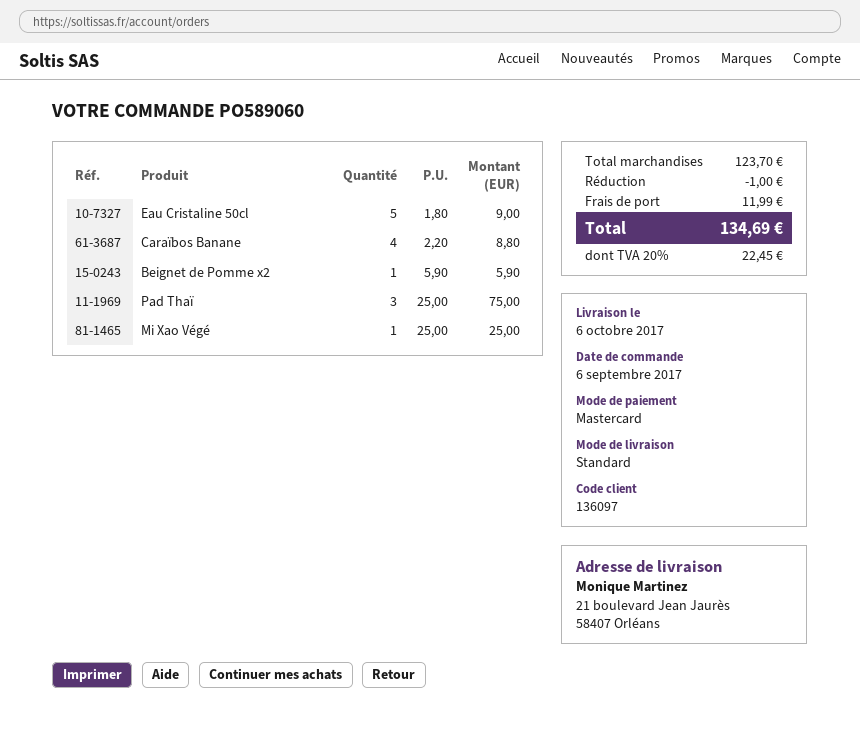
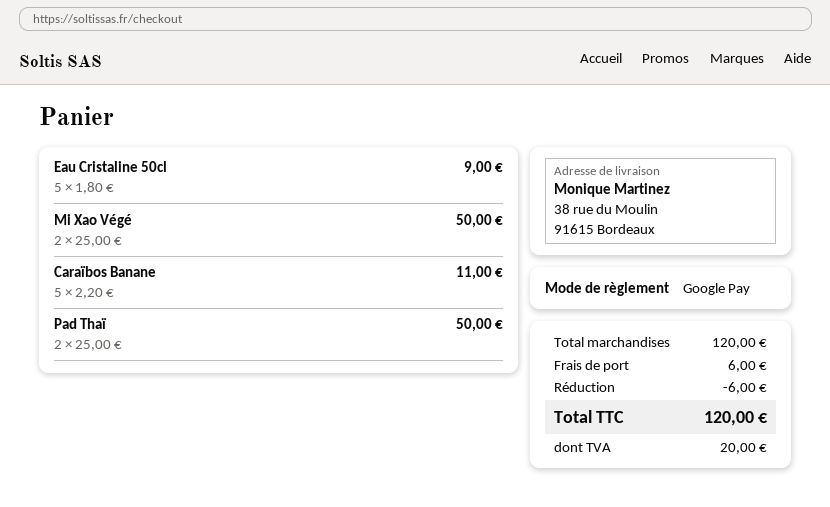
payment method: Mastercard -> Google Pay
ship to: 21 boulevard Jean Jaurès, 58407 Orléans -> 38 rue du Moulin, 91615 Bordeaux
Caraïbos Banane: 4 x 2.20 = 8.80 -> 5 x 2.20 = 11.00
Beignet de Pomme x2: 1 x 5.90 = 5.90 -> none
Pad Thaï: 3 x 25.00 = 75.00 -> 2 x 25.00 = 50.00
Mi Xao Végé: 1 x 25.00 = 25.00 -> 2 x 25.00 = 50.00
subtotal: 123.70 -> 120.00
discount: 1.00 -> 6.00
shipping: 11.99 -> 6.00
tax: 22.45 -> 20.00
total: 134.69 -> 120.00

